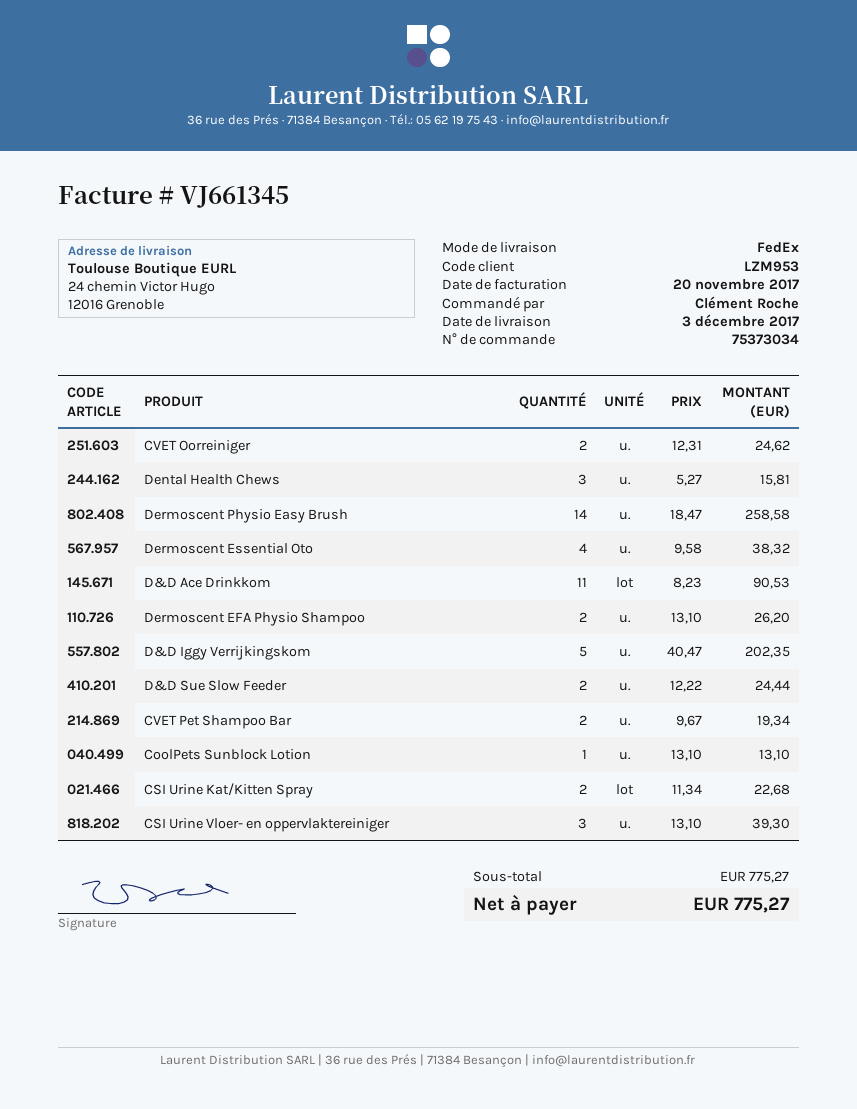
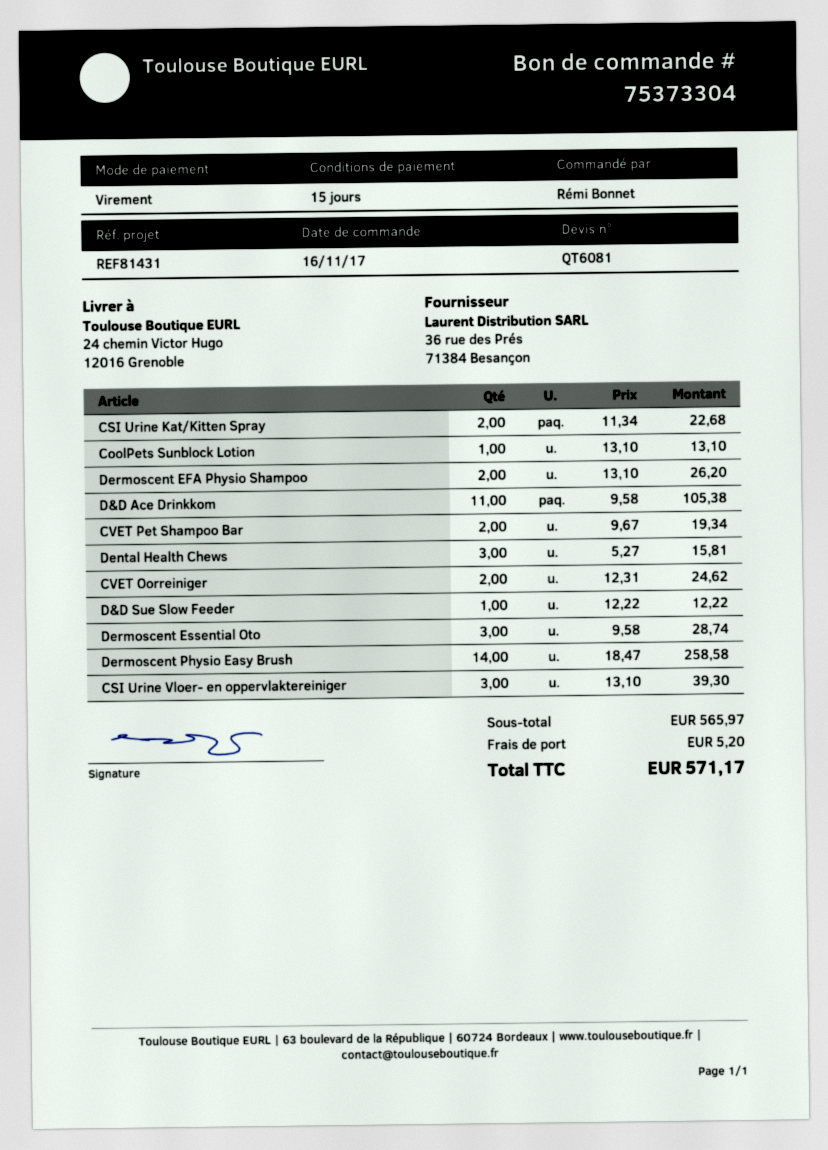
order number: 75373034 -> 75373304
ordered by: Clément Roche -> Rémi Bonnet
Dermoscent Essential Oto: 4 x 9.58 = 38.32 -> 3 x 9.58 = 28.74
D&D Ace Drinkkom: 11 x 8.23 = 90.53 -> 11 x 9.58 = 105.38
D&D Iggy Verrijkingskom: 5 x 40.47 = 202.35 -> none
D&D Sue Slow Feeder: 2 x 12.22 = 24.44 -> 1 x 12.22 = 12.22
subtotal: 775.27 -> 565.97
shipping: none -> 5.20
total: 775.27 -> 571.17

